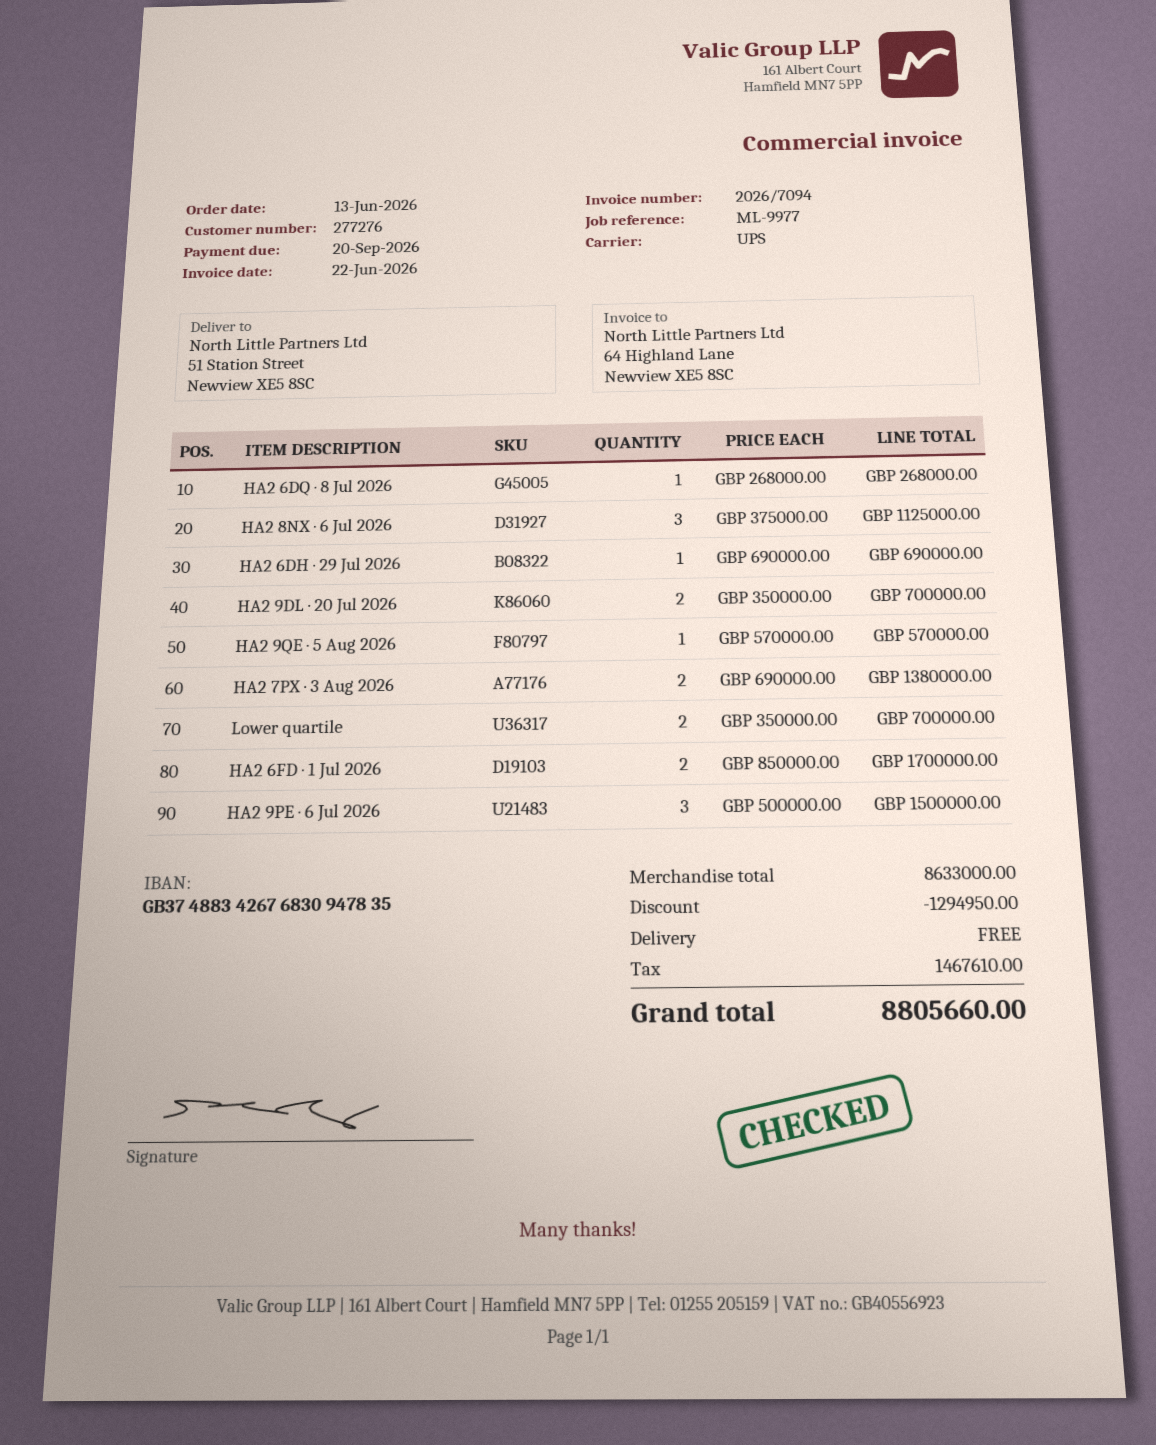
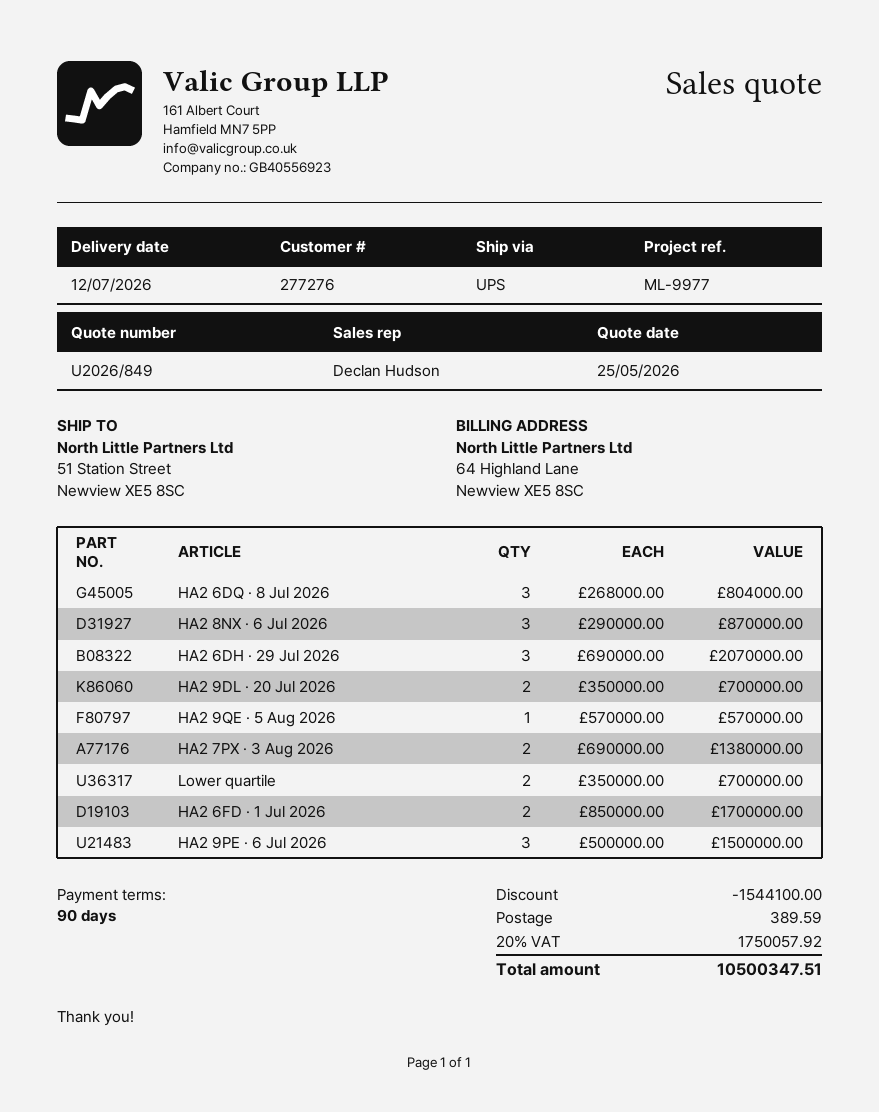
HA2 6DQ · 8 Jul 2026: 1 x 268000.00 = 268000.00 -> 3 x 268000.00 = 804000.00
HA2 8NX · 6 Jul 2026: 3 x 375000.00 = 1125000.00 -> 3 x 290000.00 = 870000.00
HA2 6DH · 29 Jul 2026: 1 x 690000.00 = 690000.00 -> 3 x 690000.00 = 2070000.00
discount: 1294950.00 -> 1544100.00
shipping: 0.00 -> 389.59
tax: 1467610.00 -> 1750057.92
total: 8805660.00 -> 10500347.51

